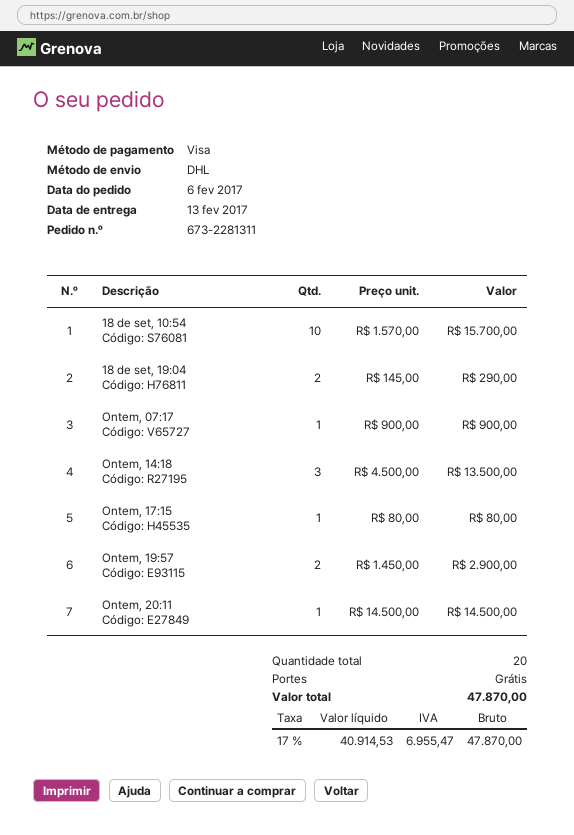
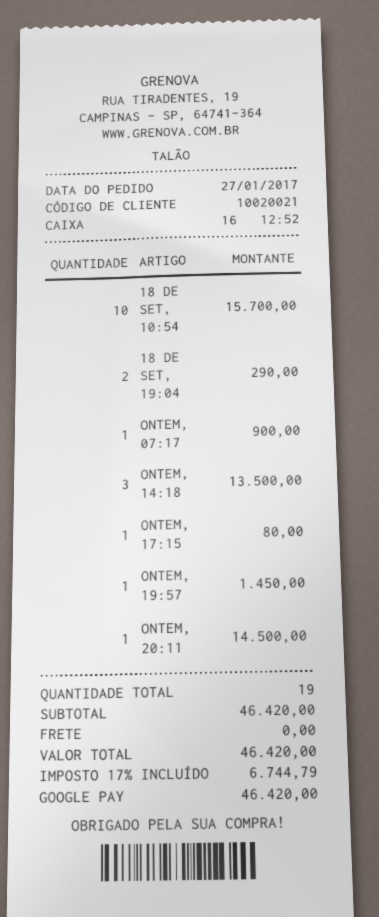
order date: 2017-02-06 -> 2017-01-27
payment method: Visa -> Google Pay
Ontem, 19:57: 2 for 2900.00 -> 1 for 1450.00
total quantity: 20 -> 19
tax: 17% = 6955.47 -> 17% = 6744.79
total: 47870.00 -> 46420.00

